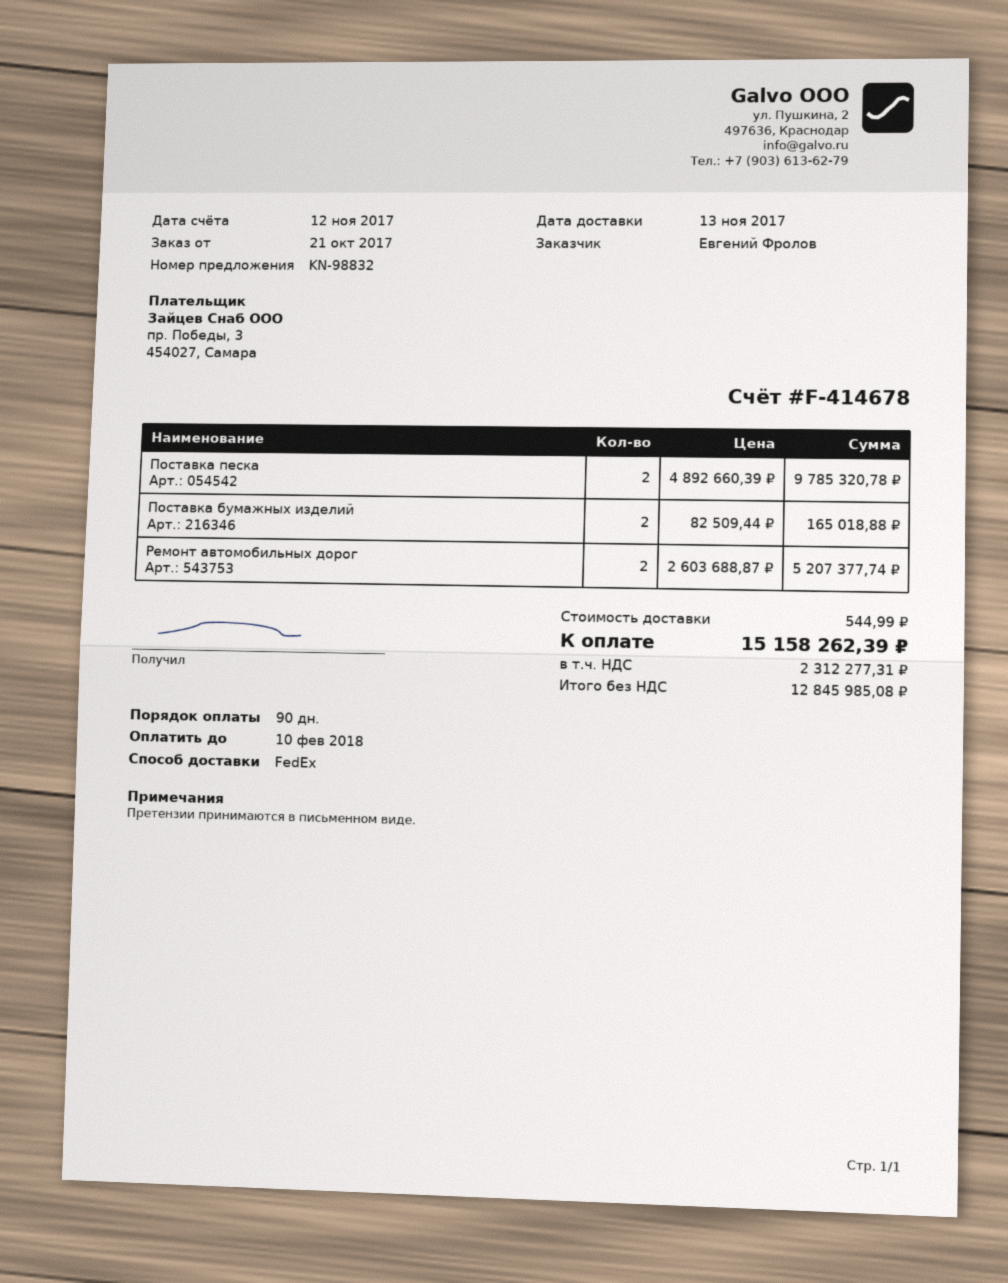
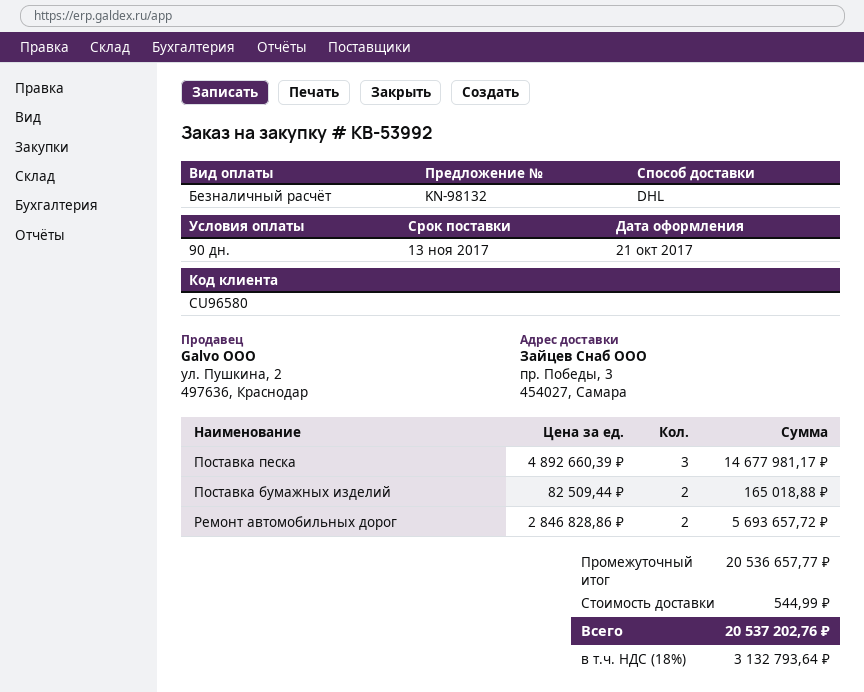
quote number: KN-98832 -> KN-98132
shipping method: FedEx -> DHL
Поставка песка: 2 x 4892660.39 = 9785320.78 -> 3 x 4892660.39 = 14677981.17
Ремонт автомобильных дорог: 2 x 2603688.87 = 5207377.74 -> 2 x 2846828.86 = 5693657.72
tax: 2312277.31 -> 3132793.64
total: 15158262.39 -> 20537202.76

